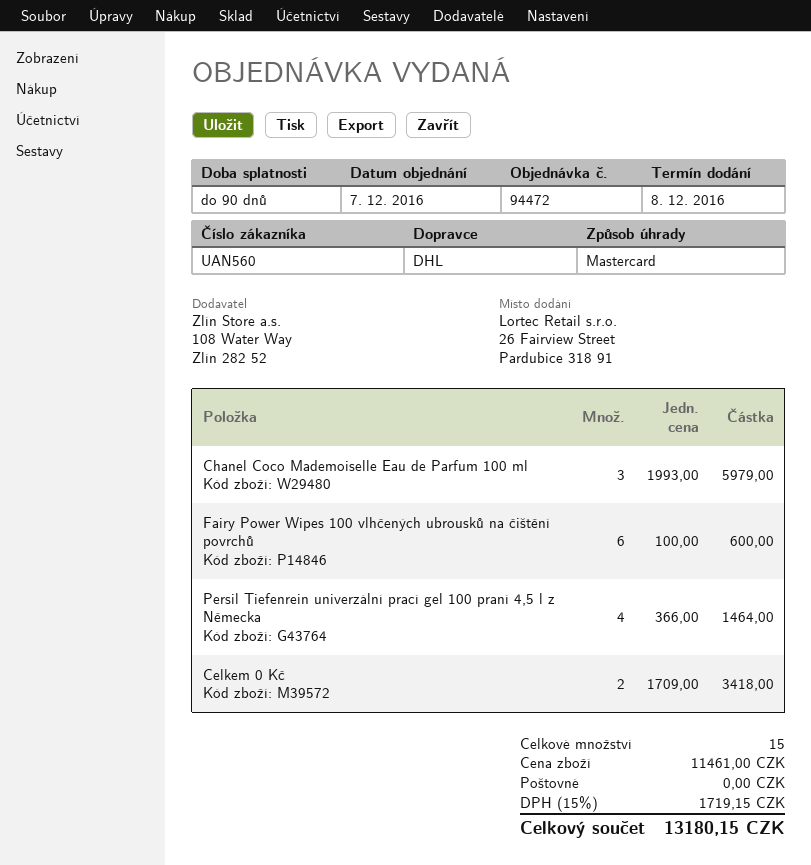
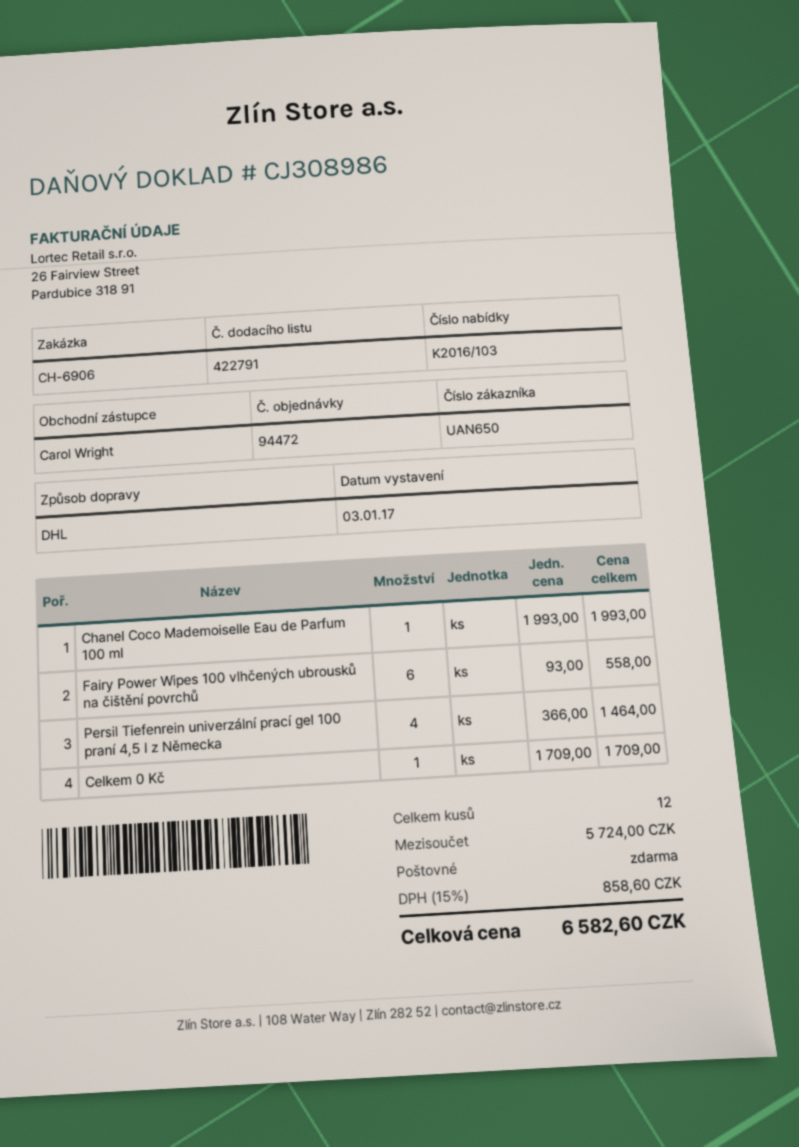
customer number: UAN560 -> UAN650
Chanel Coco Mademoiselle Eau de Parfum 100 ml: 3 x 1993.00 = 5979.00 -> 1 x 1993.00 = 1993.00
Fairy Power Wipes 100 vlhčených ubrousků na čištění povrchů: 6 x 100.00 = 600.00 -> 6 x 93.00 = 558.00
Celkem 0 Kč: 2 x 1709.00 = 3418.00 -> 1 x 1709.00 = 1709.00
total quantity: 15 -> 12
subtotal: 11461.00 -> 5724.00
tax: 15% = 1719.15 -> 15% = 858.60
total: 13180.15 -> 6582.60

